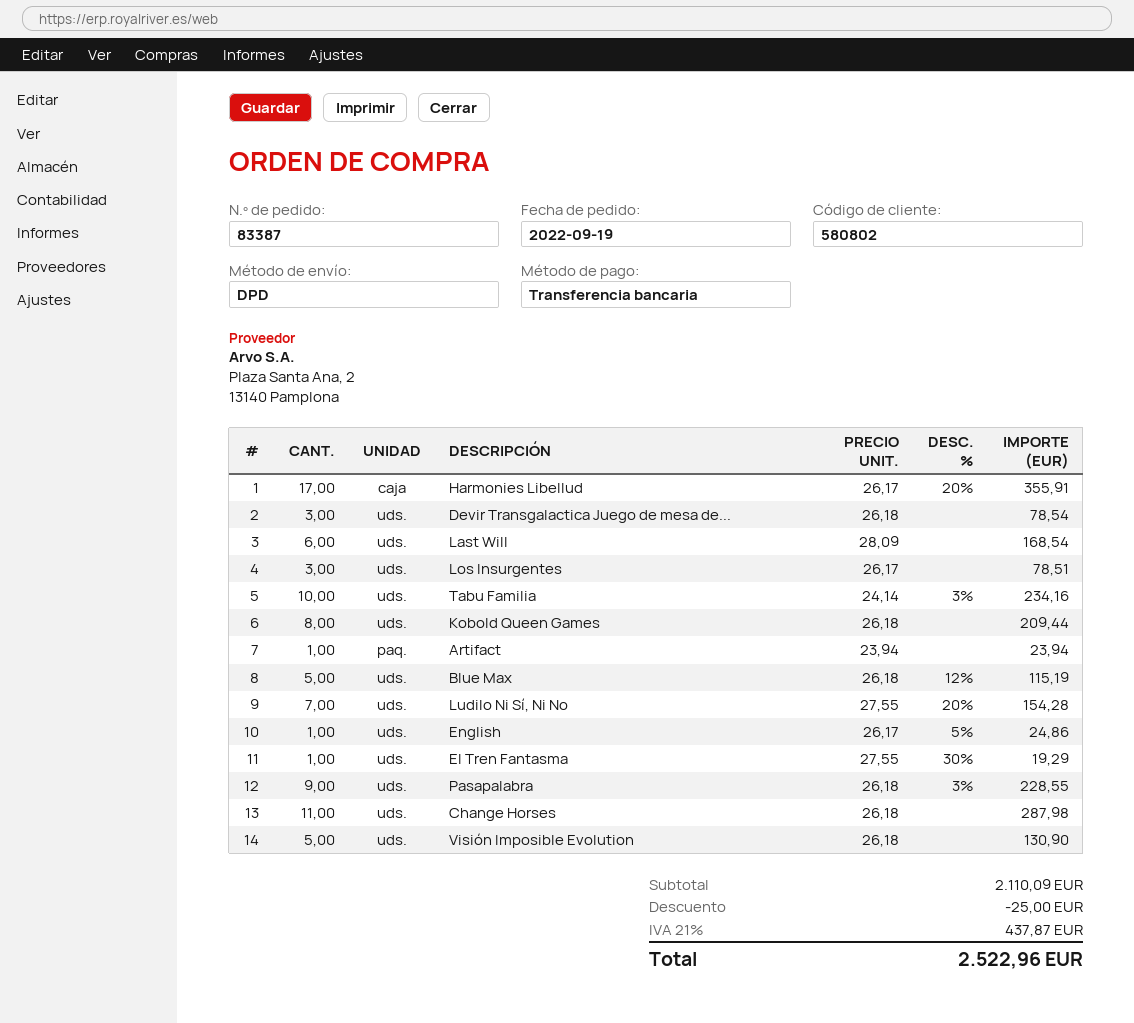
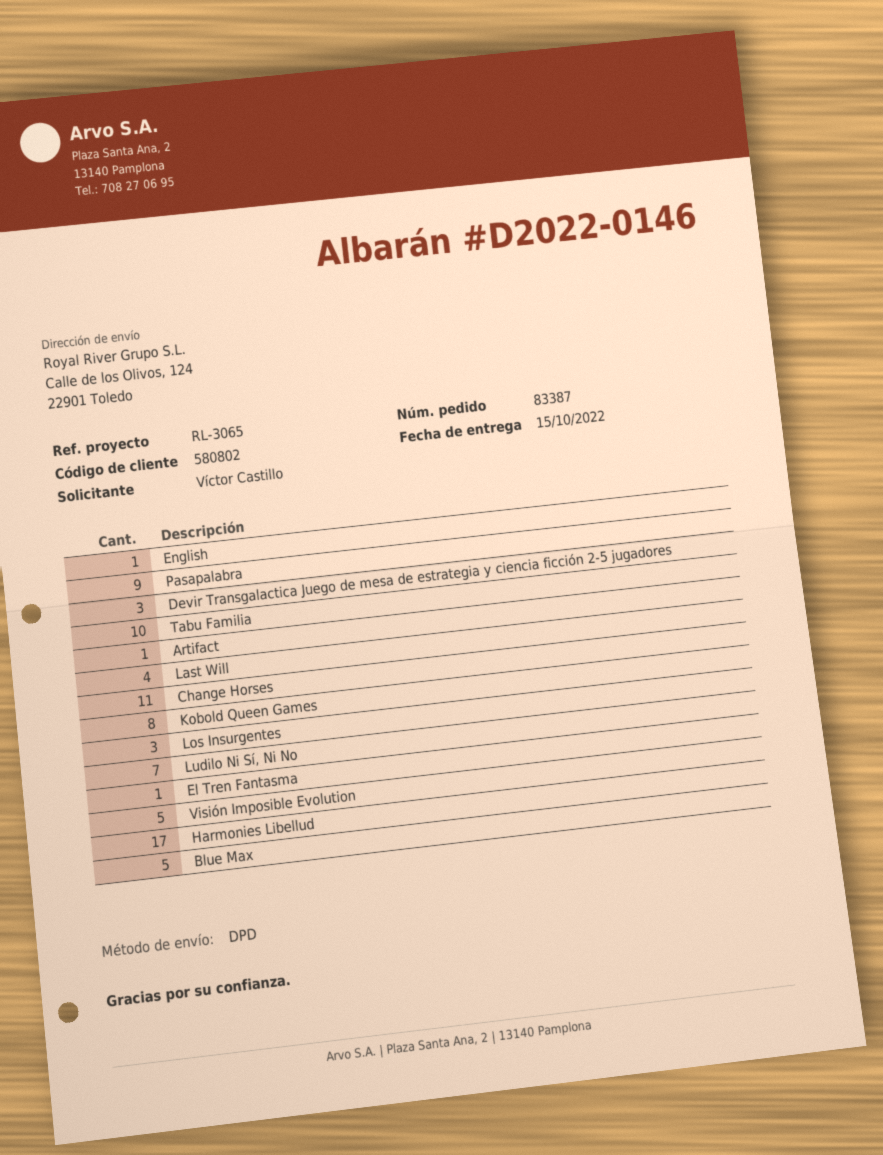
Last Will: 6 -> 4

